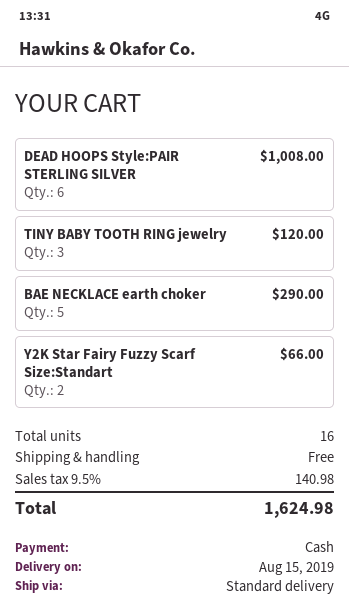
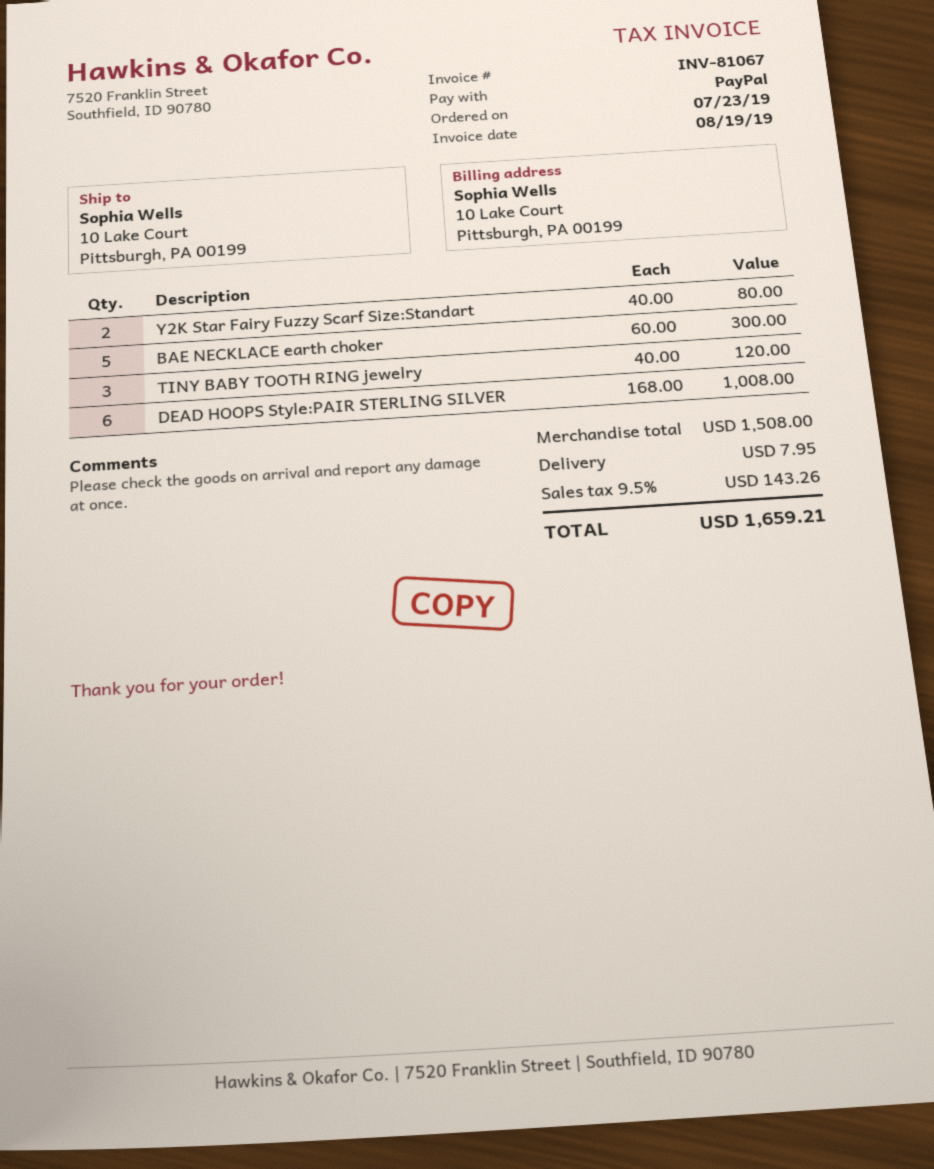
payment method: cash -> PayPal
BAE NECKLACE earth choker: 5 for 290.00 -> 5 for 300.00
Y2K Star Fairy Fuzzy Scarf Size:Standart: 2 for 66.00 -> 2 for 80.00
shipping: 0.00 -> 7.95
tax: 9.5% = 140.98 -> 9.5% = 143.26
total: 1624.98 -> 1659.21

